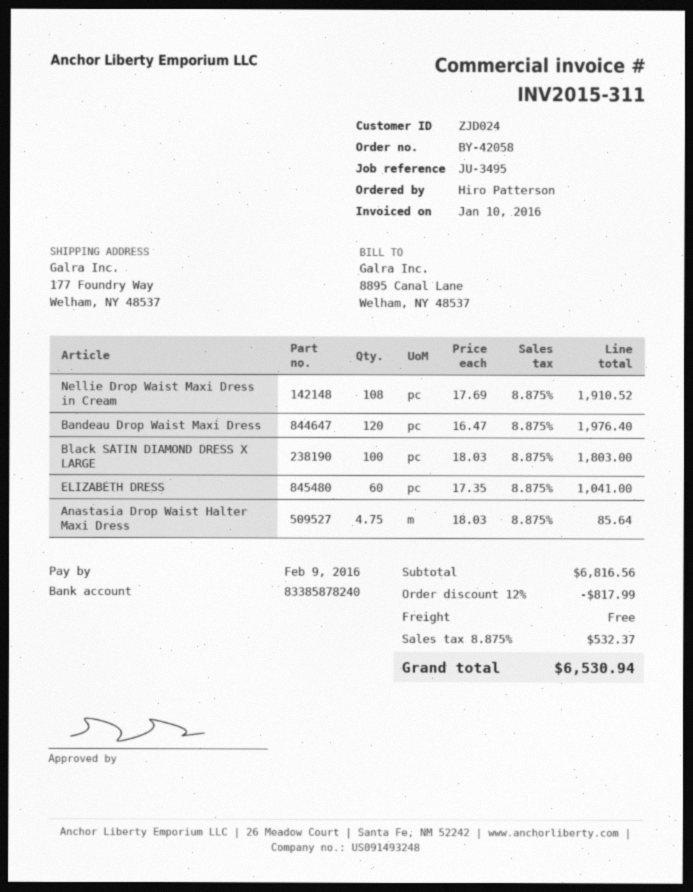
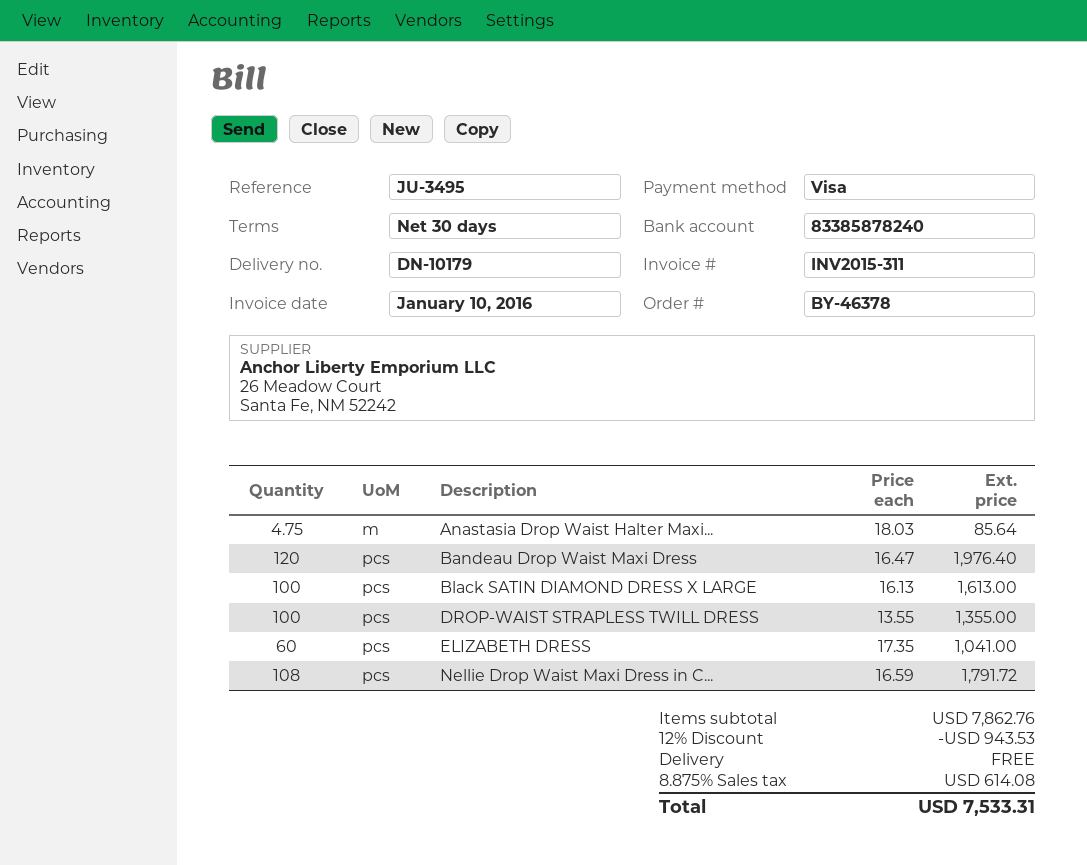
order number: BY-42058 -> BY-46378
Nellie Drop Waist Maxi Dress in Cream: 108 x 17.69 = 1910.52 -> 108 x 16.59 = 1791.72
Black SATIN DIAMOND DRESS X LARGE: 100 x 18.03 = 1803.00 -> 100 x 16.13 = 1613.00
DROP-WAIST STRAPLESS TWILL DRESS: none -> 100 x 13.55 = 1355.00
subtotal: 6816.56 -> 7862.76
discount: 12% = 817.99 -> 12% = 943.53
tax: 8.875% = 532.37 -> 8.875% = 614.08
total: 6530.94 -> 7533.31

